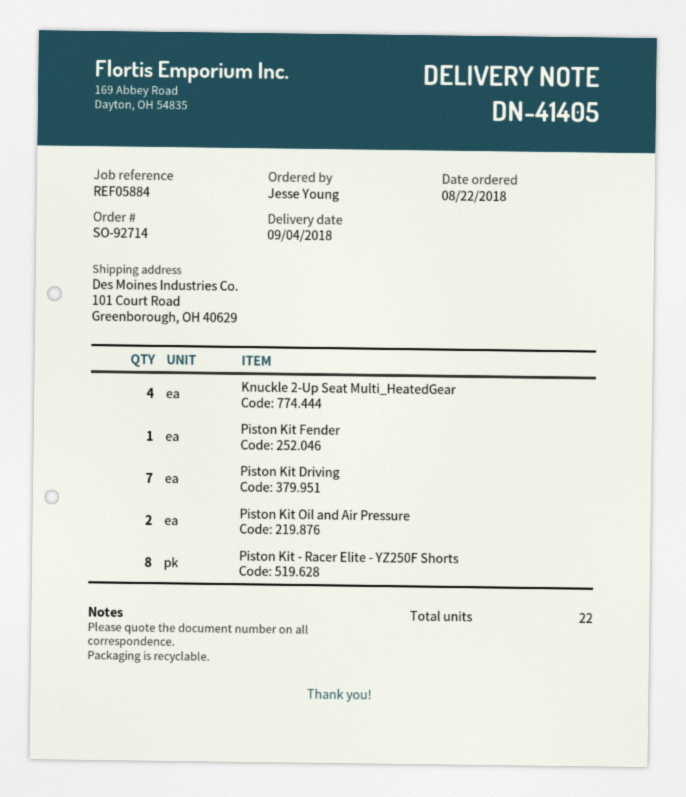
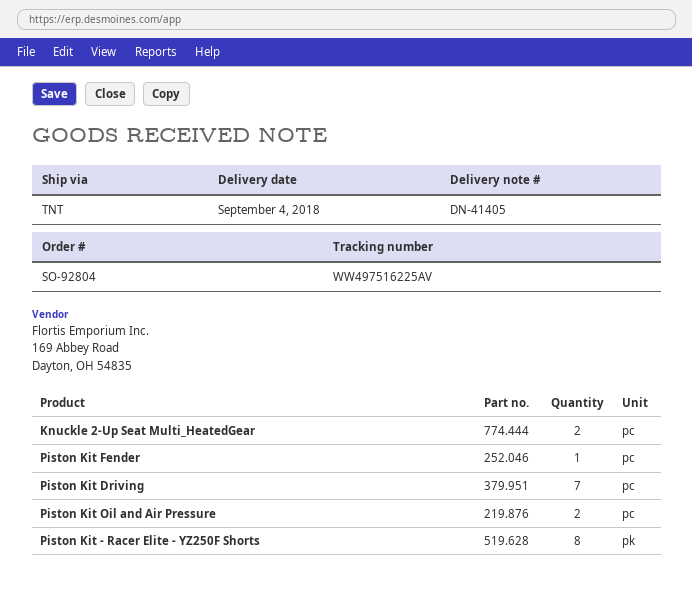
order number: SO-92714 -> SO-92804
Knuckle 2-Up Seat Multi_HeatedGear: 4 -> 2

